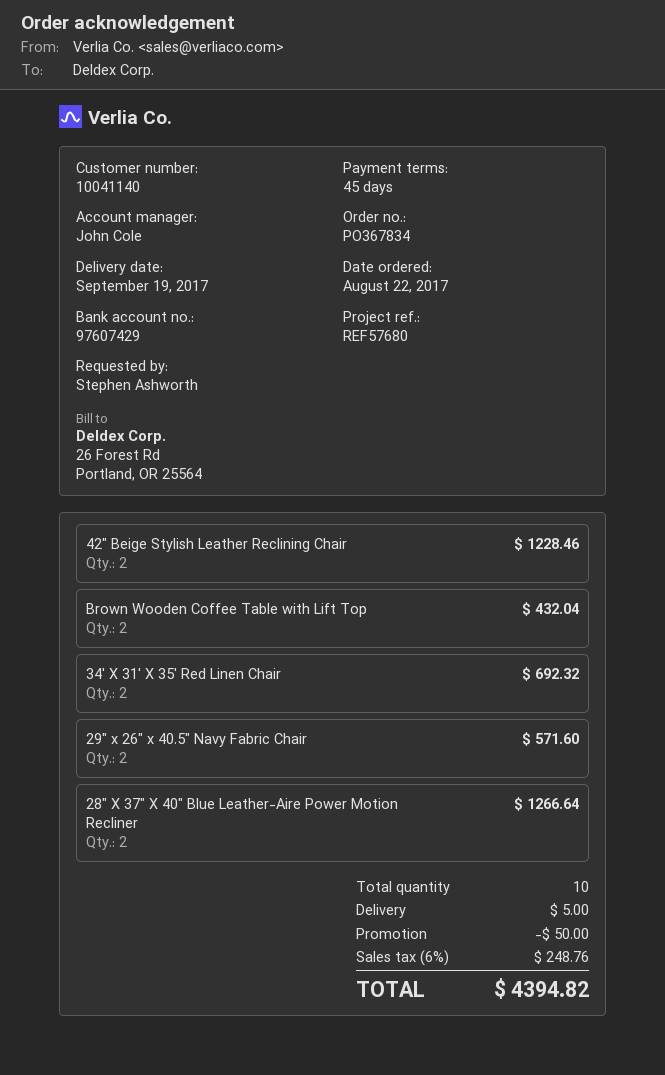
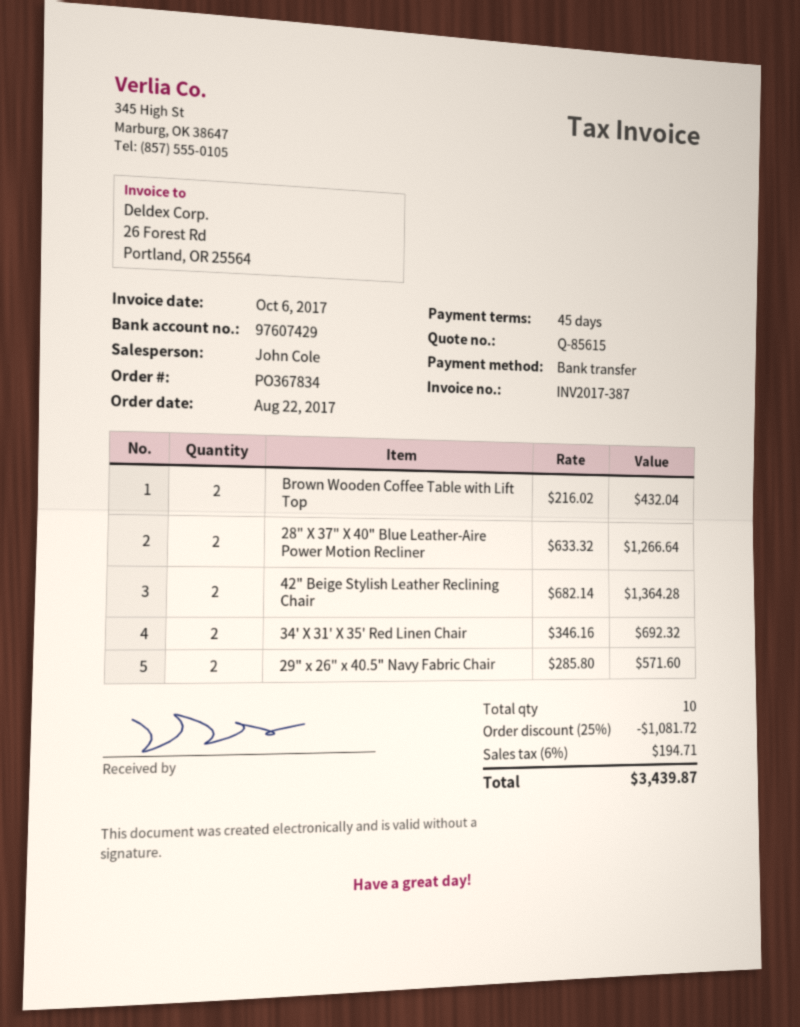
42" Beige Stylish Leather Reclining Chair: 2 for 1228.46 -> 2 for 1364.28
discount: 50.00 -> 1081.72
shipping: 5.00 -> none
tax: 6% = 248.76 -> 6% = 194.71
total: 4394.82 -> 3439.87

